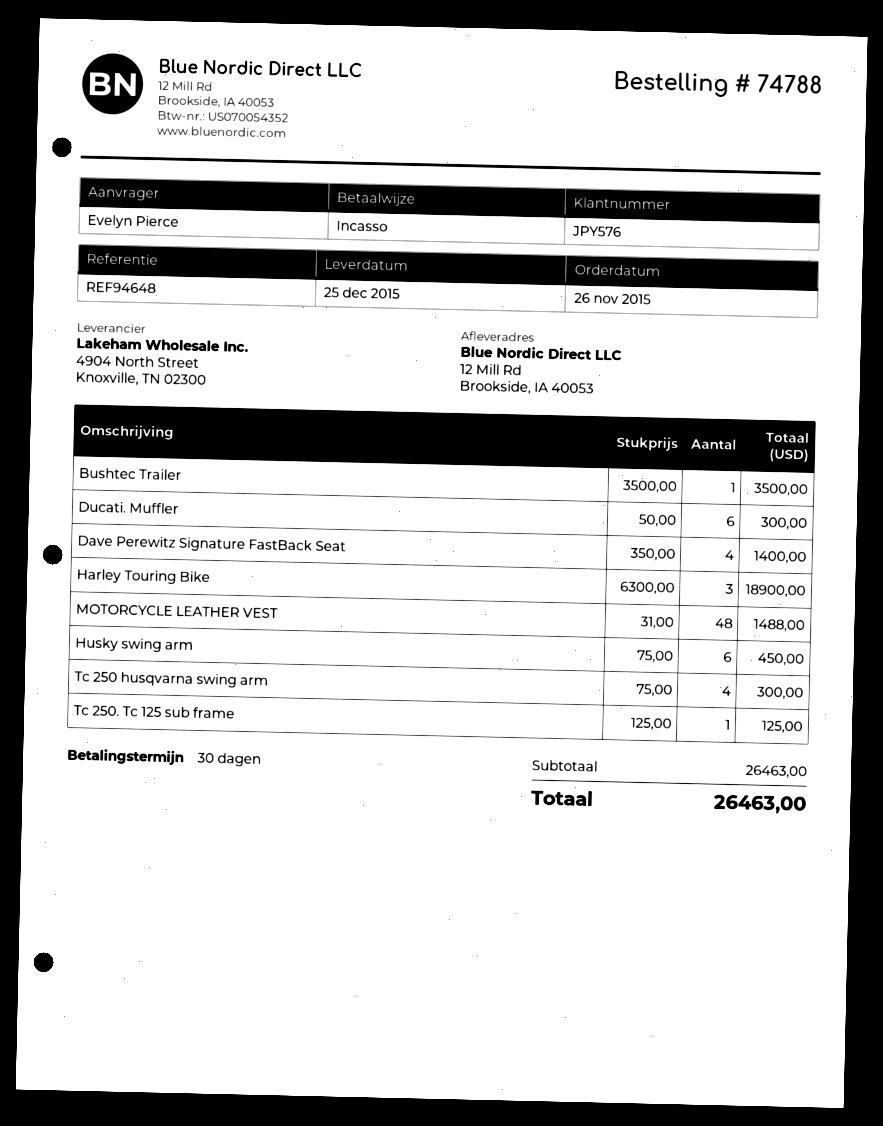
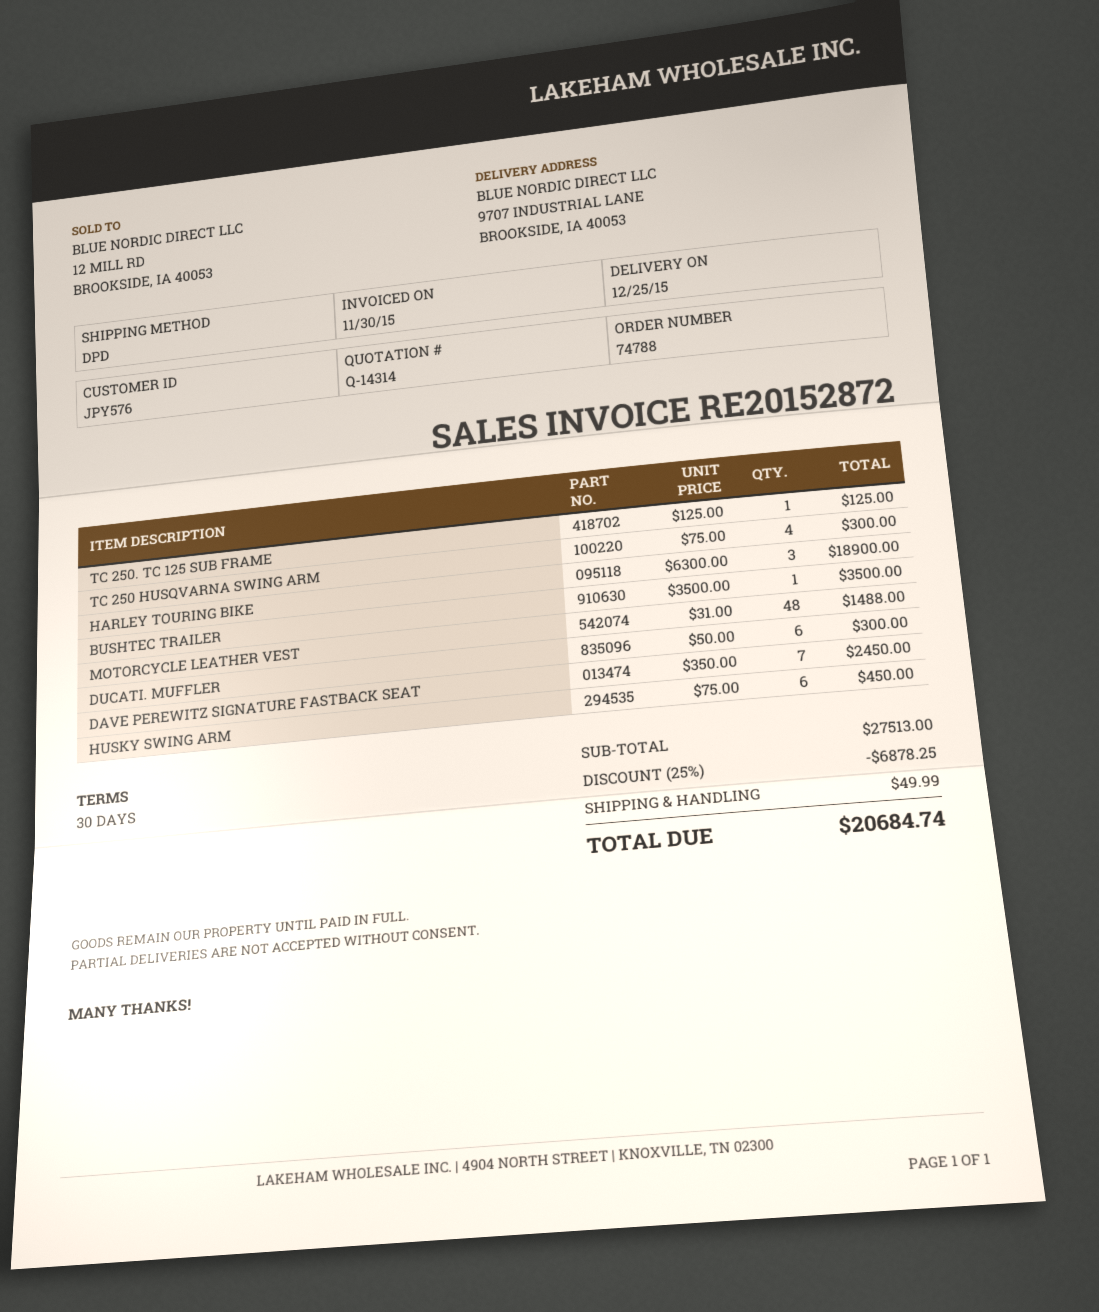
ship to: 12 Mill Rd, Brookside, IA 40053 -> 9707 INDUSTRIAL LANE, BROOKSIDE, IA 40053
Dave Perewitz Signature FastBack Seat: 4 x 350.00 = 1400.00 -> 7 x 350.00 = 2450.00
subtotal: 26463.00 -> 27513.00
discount: none -> 25% = 6878.25
shipping: none -> 49.99
total: 26463.00 -> 20684.74

